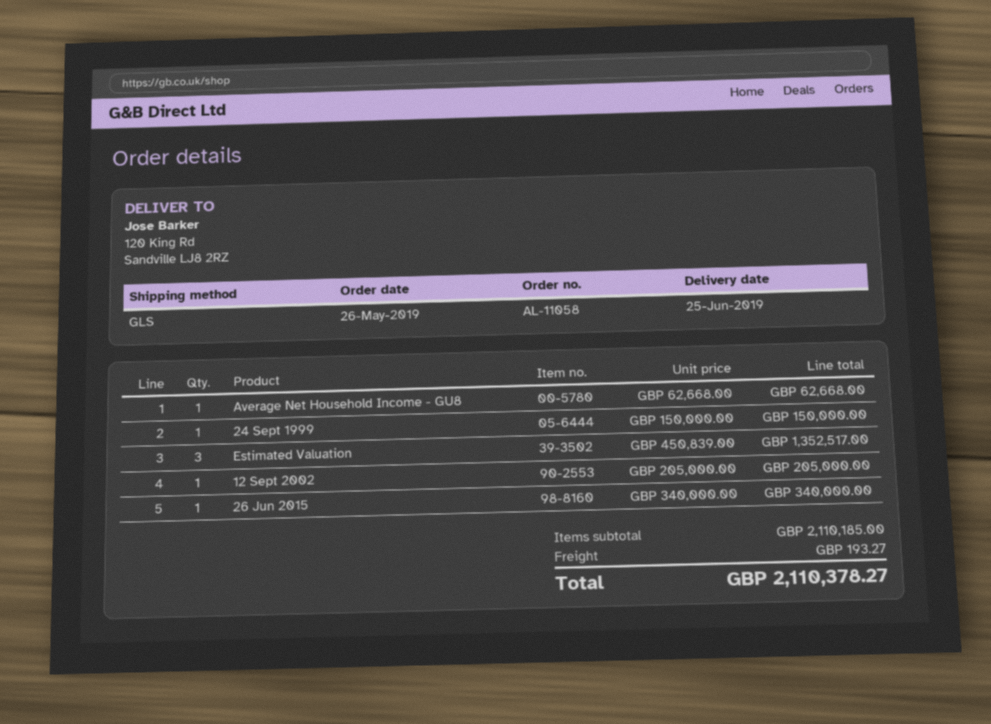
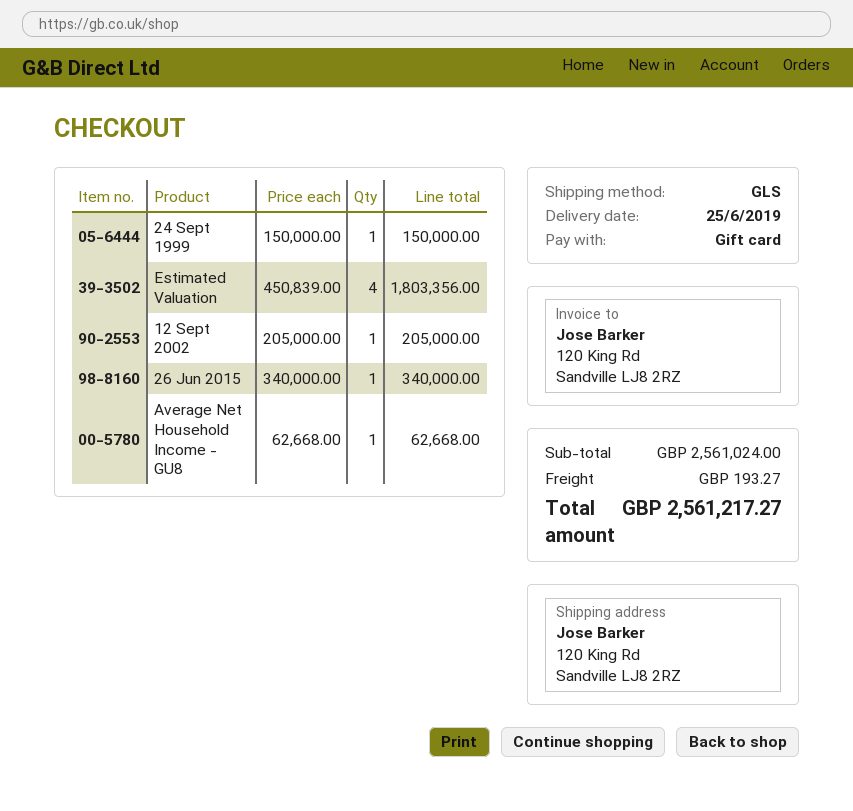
Estimated Valuation: 3 x 450839.00 = 1352517.00 -> 4 x 450839.00 = 1803356.00
subtotal: 2110185.00 -> 2561024.00
total: 2110378.27 -> 2561217.27

